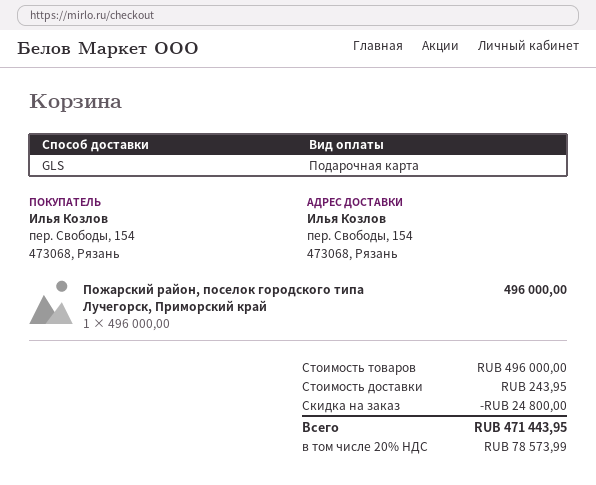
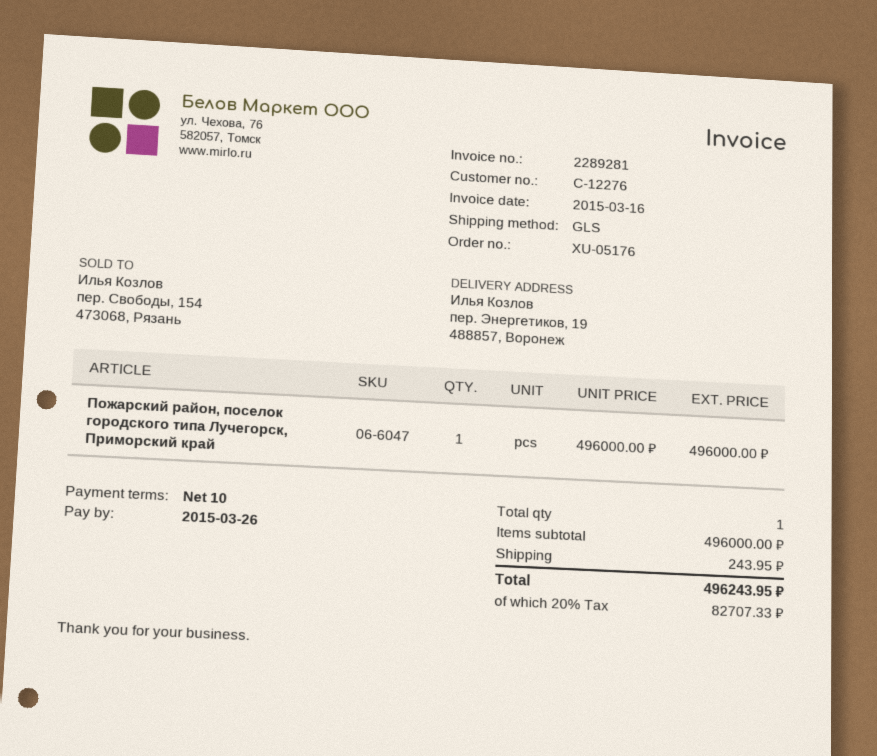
ship to: пер. Свободы, 154, 473068, Рязань -> пер. Энергетиков, 19, 488857, Воронеж
discount: 24800.00 -> none
tax: 20% = 78573.99 -> 20% = 82707.33
total: 471443.95 -> 496243.95

